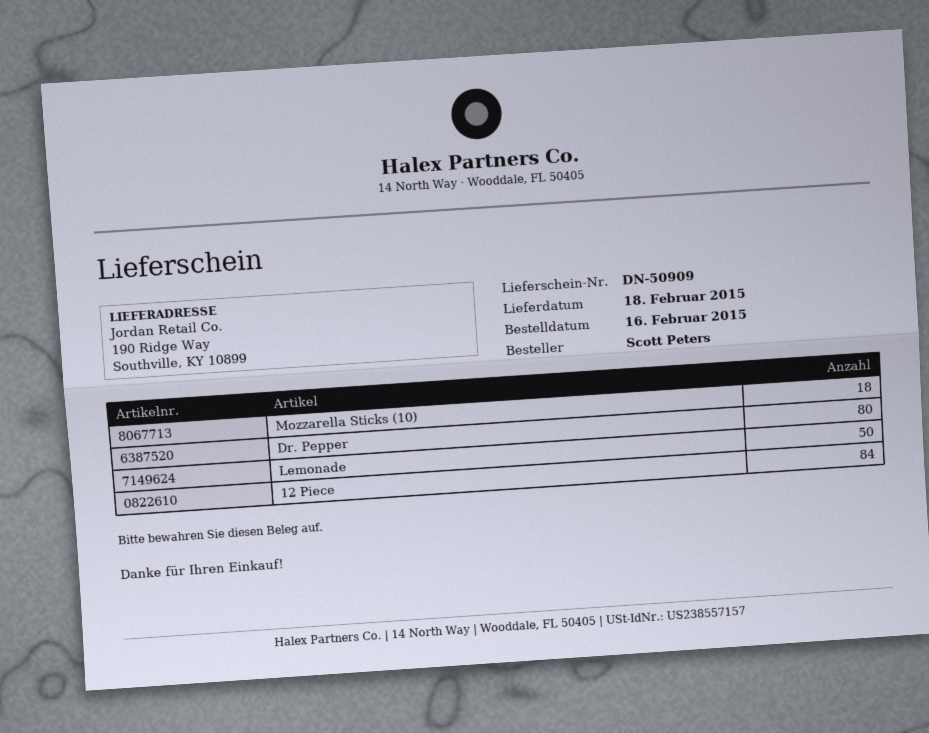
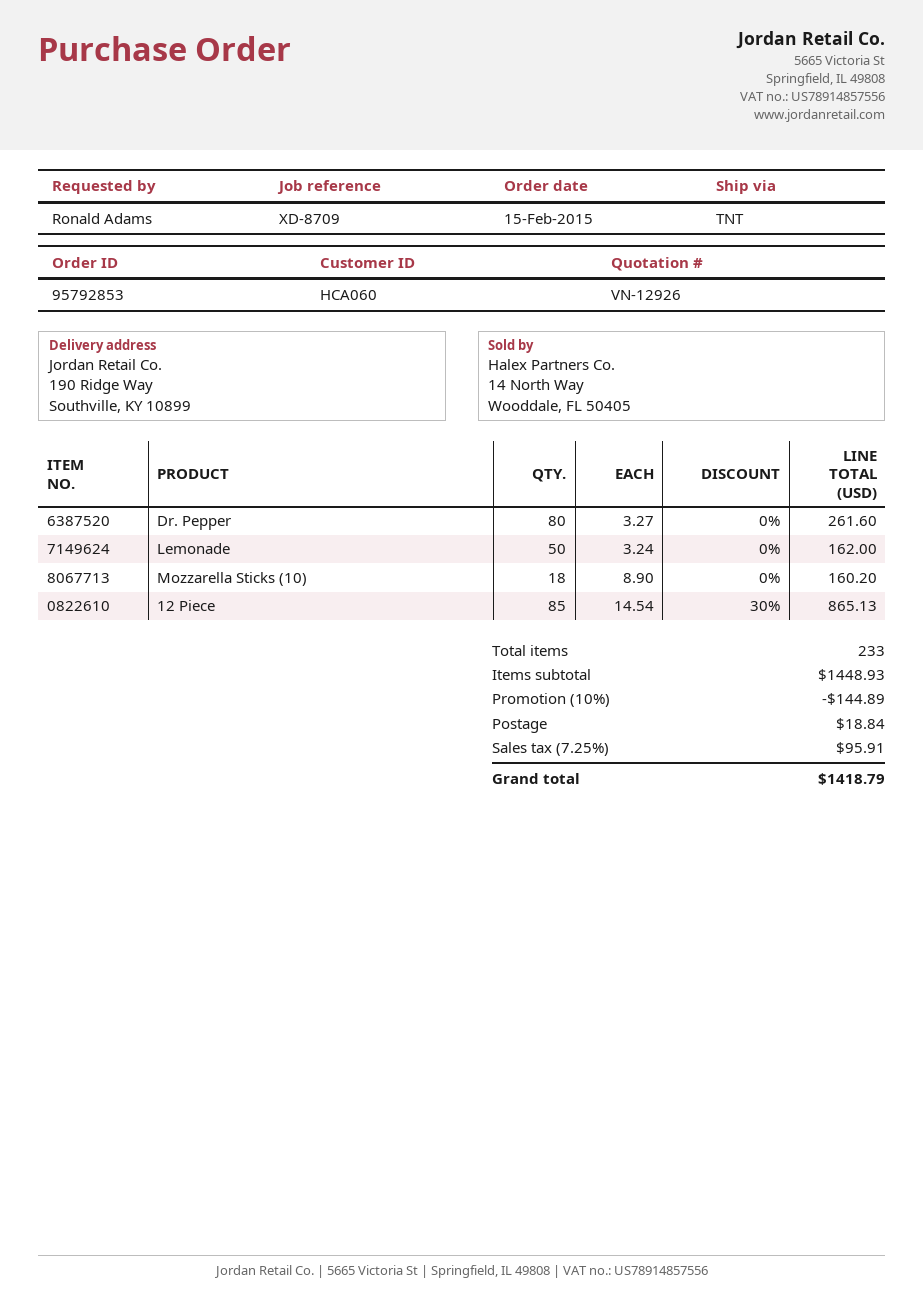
order date: 2015-02-16 -> 2015-02-15
ordered by: Scott Peters -> Ronald Adams
12 Piece: 84 -> 85

